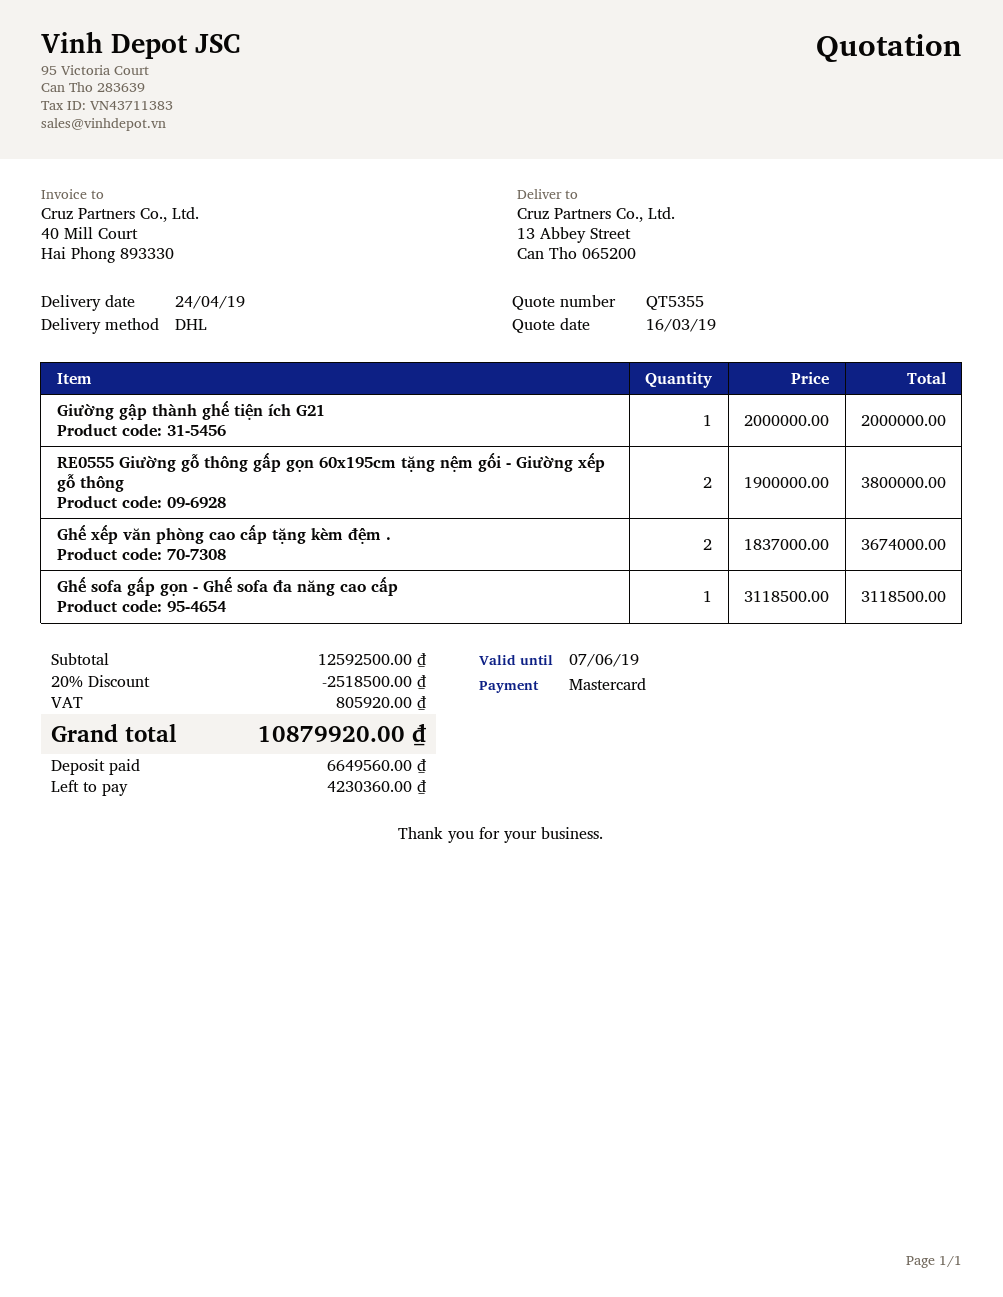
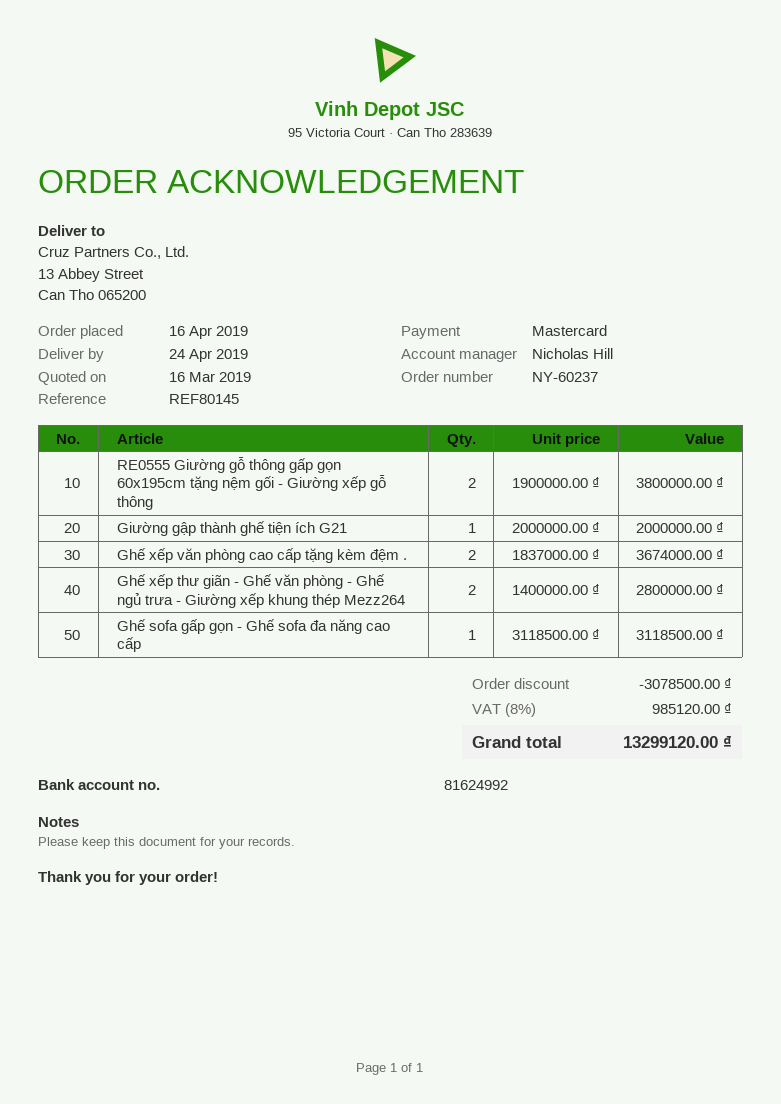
Ghế xếp thư giãn - Ghế văn phòng - Ghế ngủ trưa - Giường xếp khung thép Mezz264: none -> 2 x 1400000.00 = 2800000.00
discount: 2518500.00 -> 3078500.00
tax: 805920.00 -> 985120.00
total: 10879920.00 -> 13299120.00

